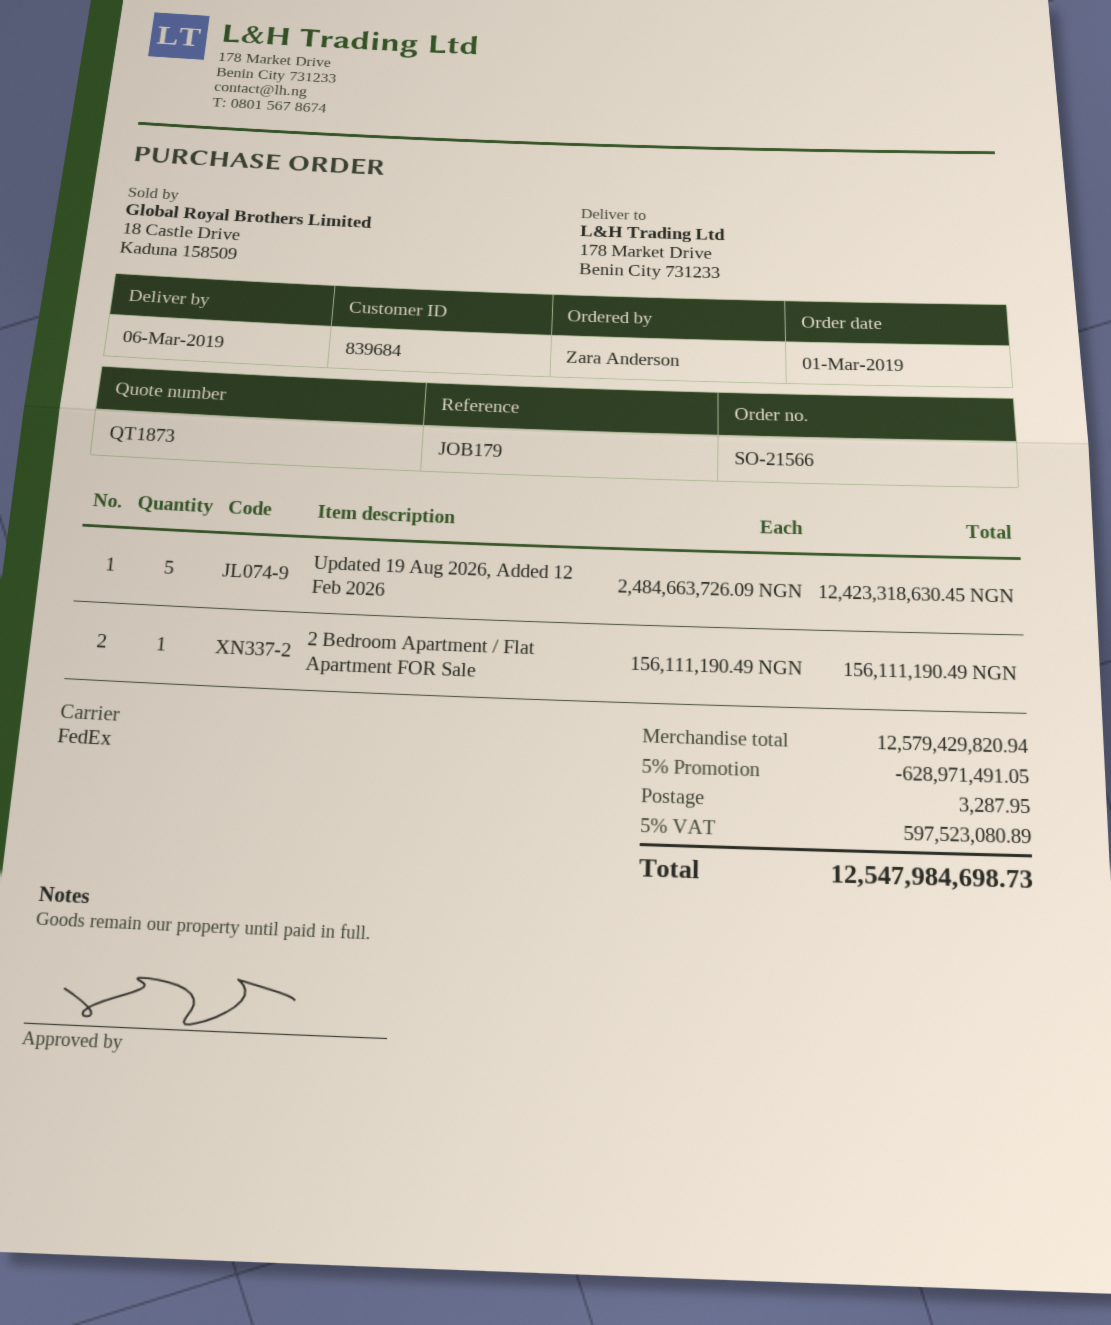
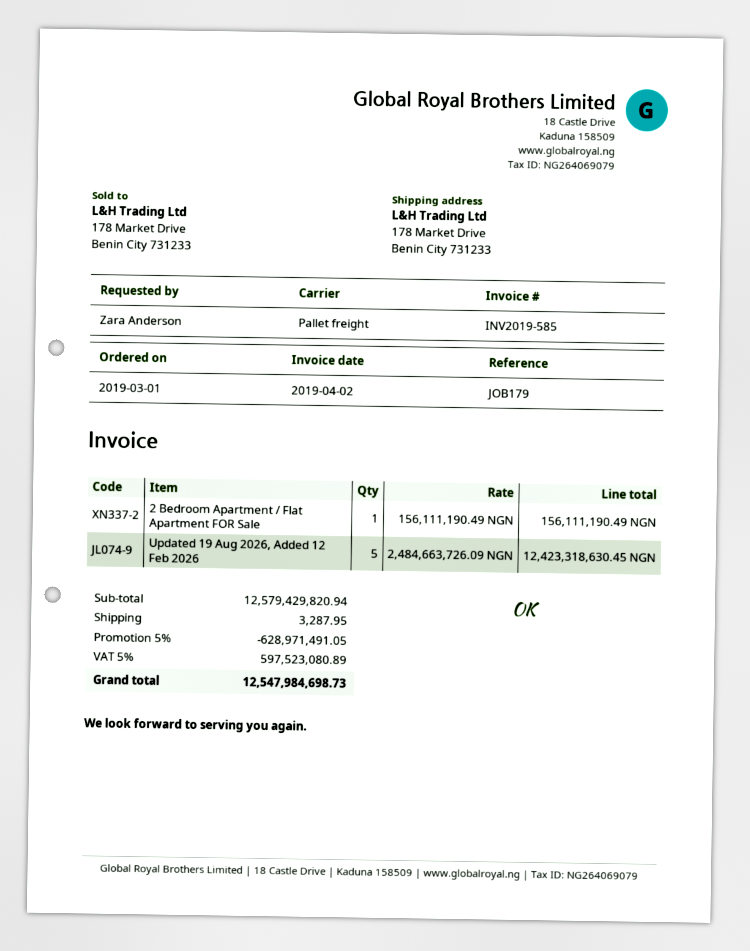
shipping method: FedEx -> pallet freight

